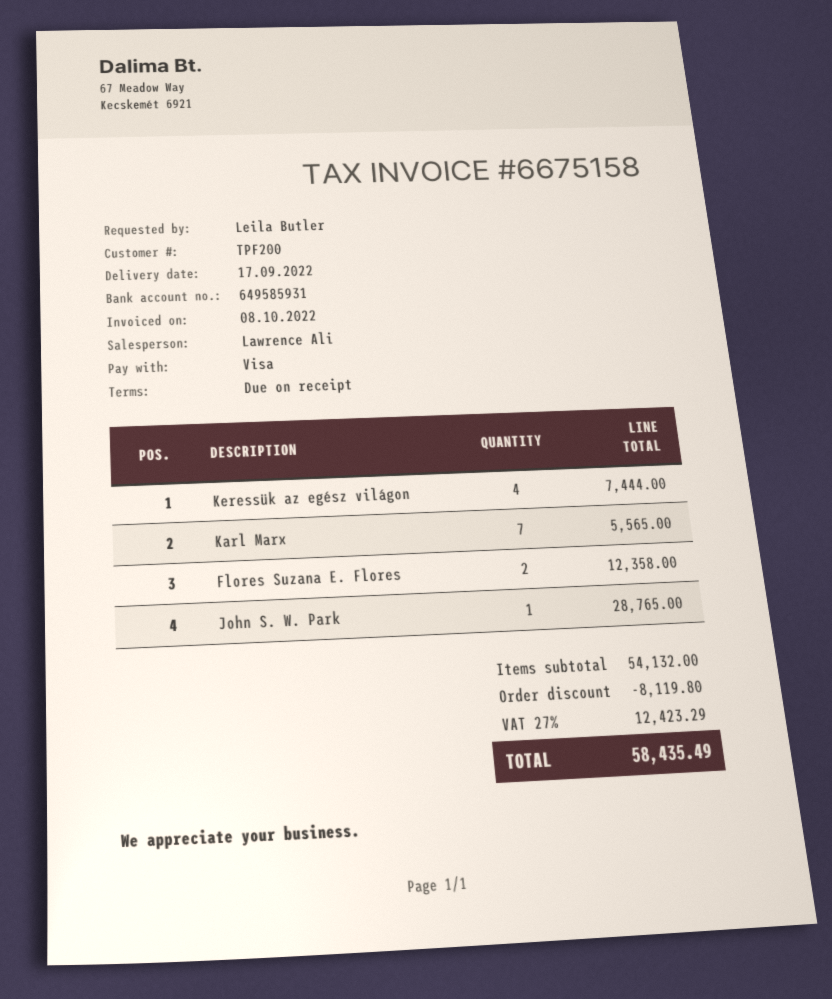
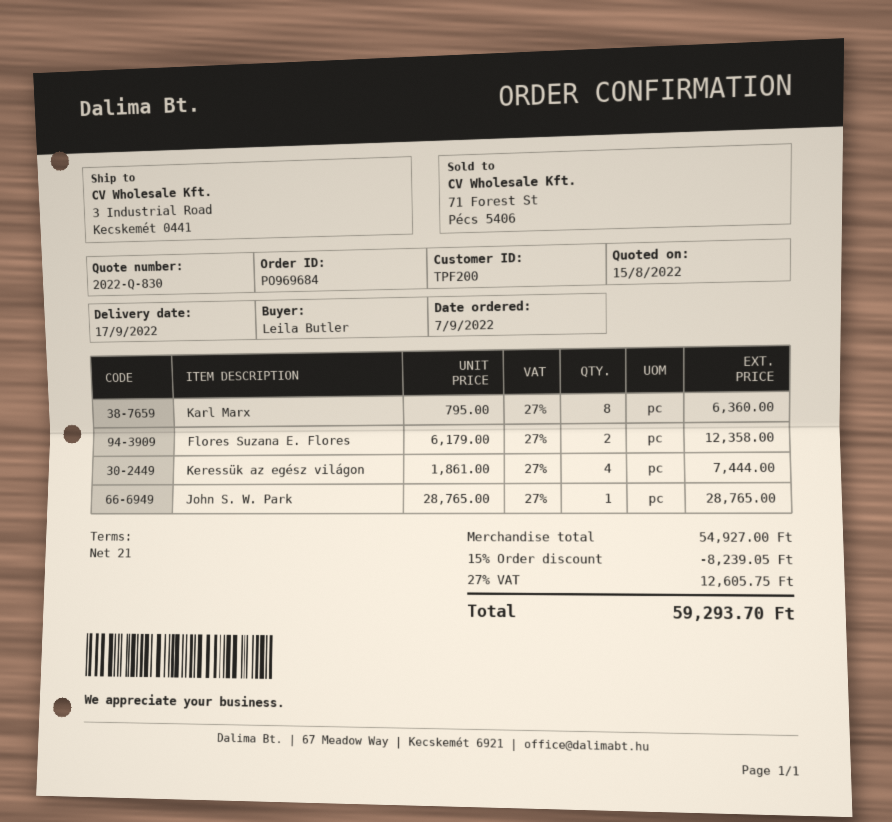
payment terms: on receipt -> 21 days
Karl Marx: 7 for 5565.00 -> 8 for 6360.00
subtotal: 54132.00 -> 54927.00
discount: 8119.80 -> 8239.05
tax: 27% = 12423.29 -> 27% = 12605.75
total: 58435.49 -> 59293.70

